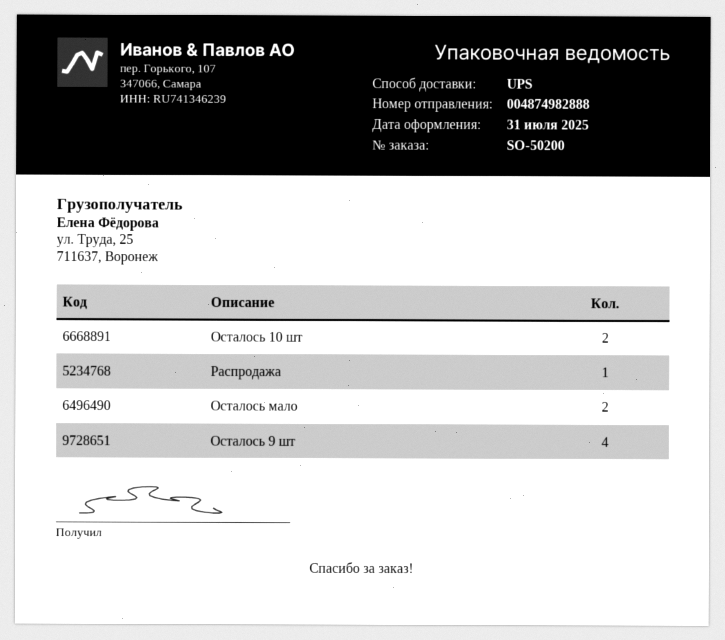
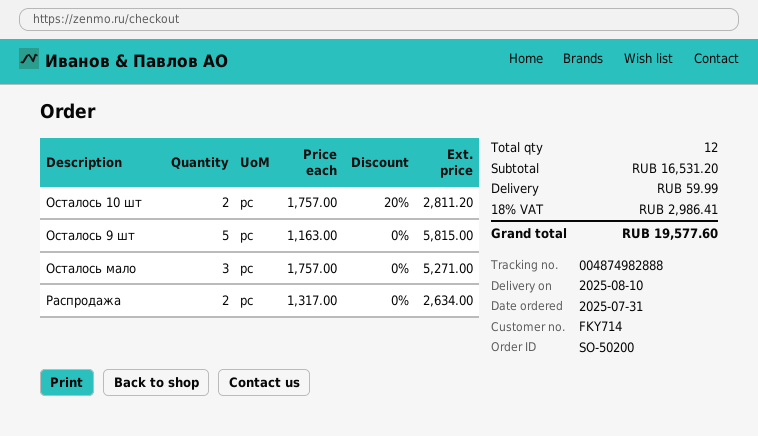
Распродажа: 1 -> 2
Осталось мало: 2 -> 3
Осталось 9 шт: 4 -> 5

